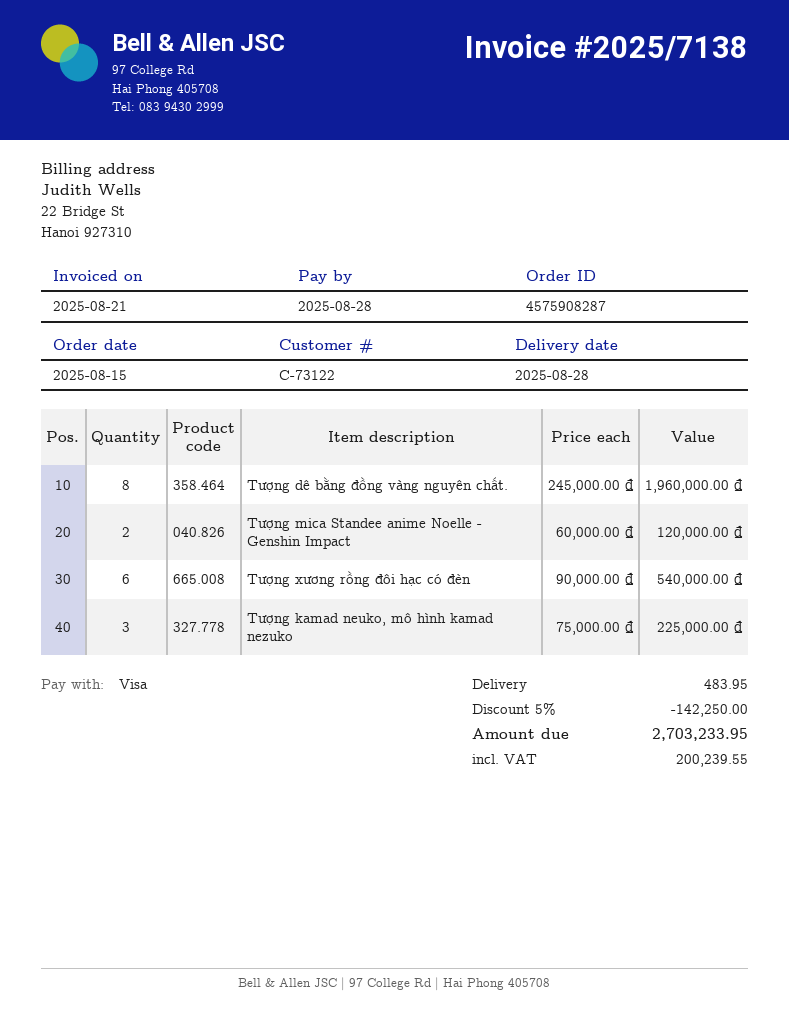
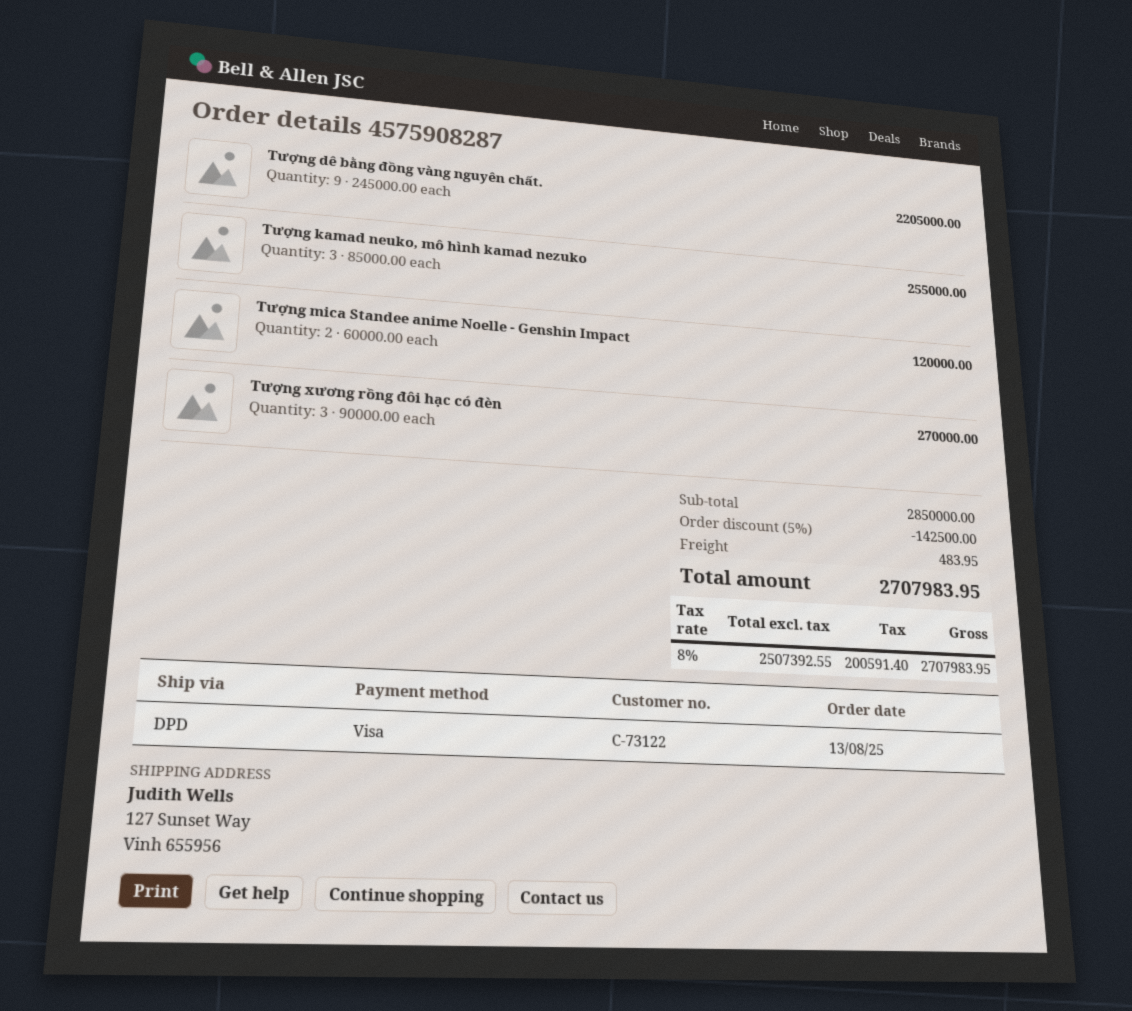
order date: 2025-08-15 -> 2025-08-13
Tượng dê bằng đồng vàng nguyên chất.: 8 x 245000.00 = 1960000.00 -> 9 x 245000.00 = 2205000.00
Tượng xương rồng đôi hạc có đèn: 6 x 90000.00 = 540000.00 -> 3 x 90000.00 = 270000.00
Tượng kamad neuko, mô hình kamad nezuko: 3 x 75000.00 = 225000.00 -> 3 x 85000.00 = 255000.00
discount: 5% = 142250.00 -> 5% = 142500.00
tax: 200239.55 -> 200591.40
total: 2703233.95 -> 2707983.95

